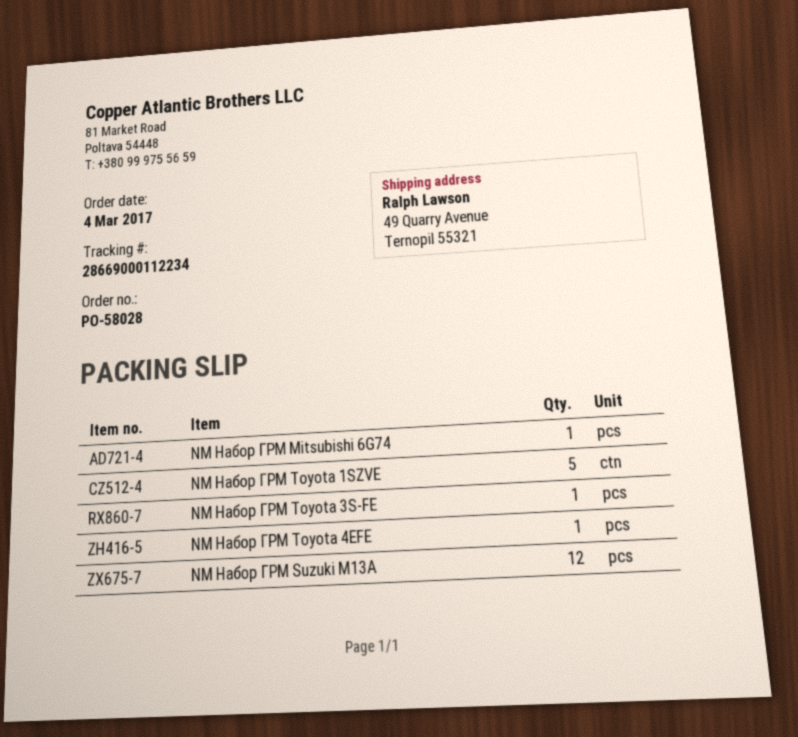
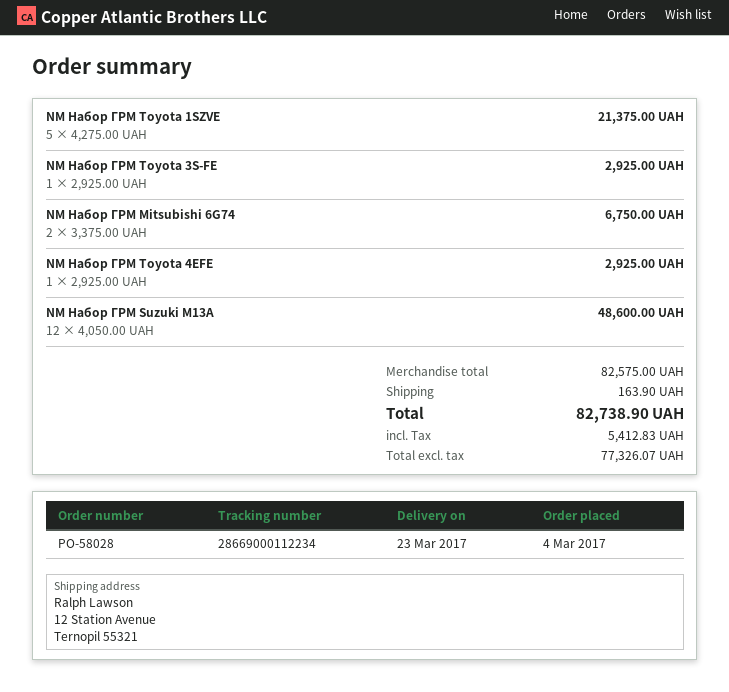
ship to: 49 Quarry Avenue, Ternopil 55321 -> 12 Station Avenue, Ternopil 55321
NM Набор ГРМ Mitsubishi 6G74: 1 -> 2

